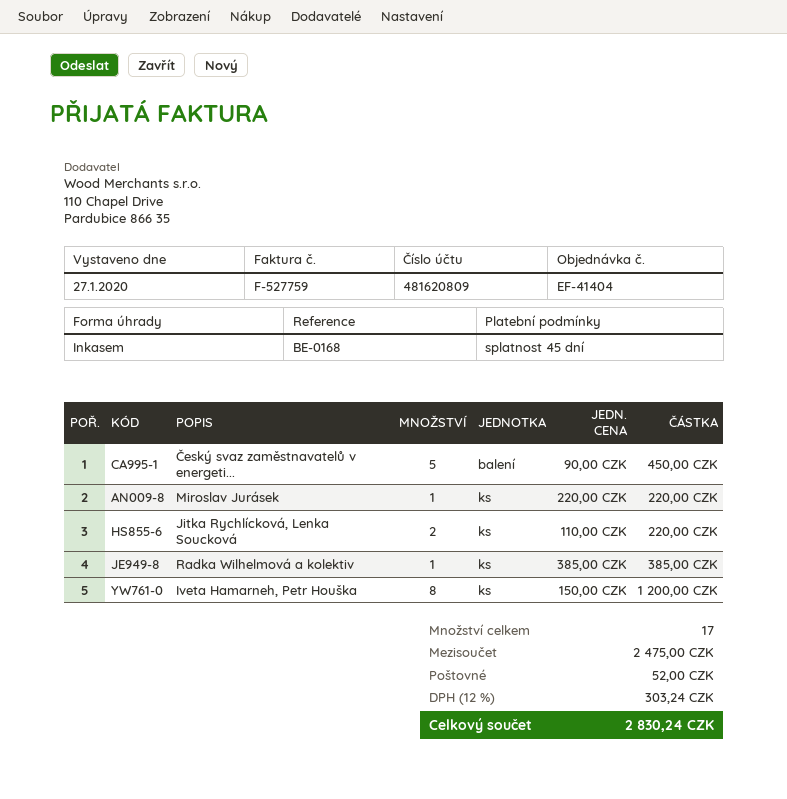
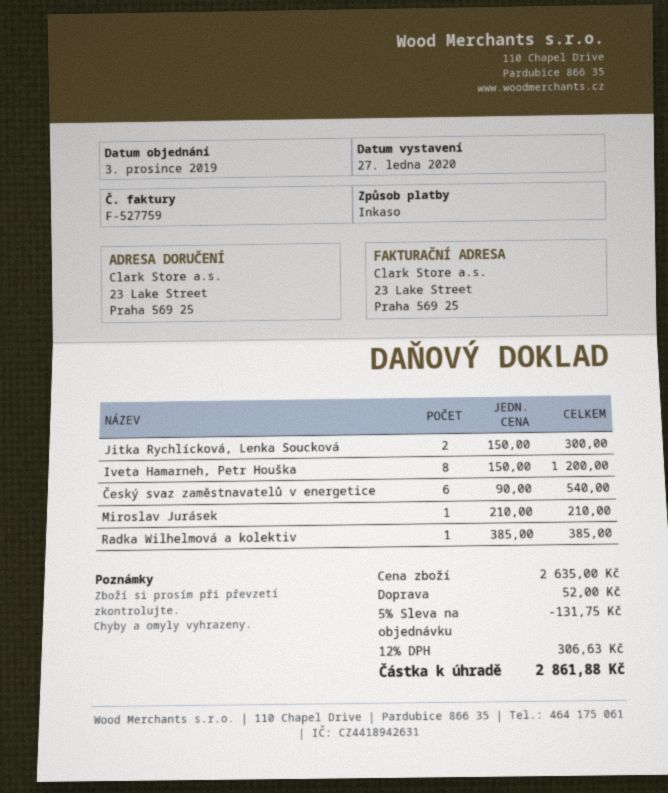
Český svaz zaměstnavatelů v energeti...: 5 x 90.00 = 450.00 -> 6 x 90.00 = 540.00
Miroslav Jurásek: 1 x 220.00 = 220.00 -> 1 x 210.00 = 210.00
Jitka Rychlícková, Lenka Soucková: 2 x 110.00 = 220.00 -> 2 x 150.00 = 300.00
subtotal: 2475.00 -> 2635.00
discount: none -> 5% = 131.75
tax: 12% = 303.24 -> 12% = 306.63
total: 2830.24 -> 2861.88

